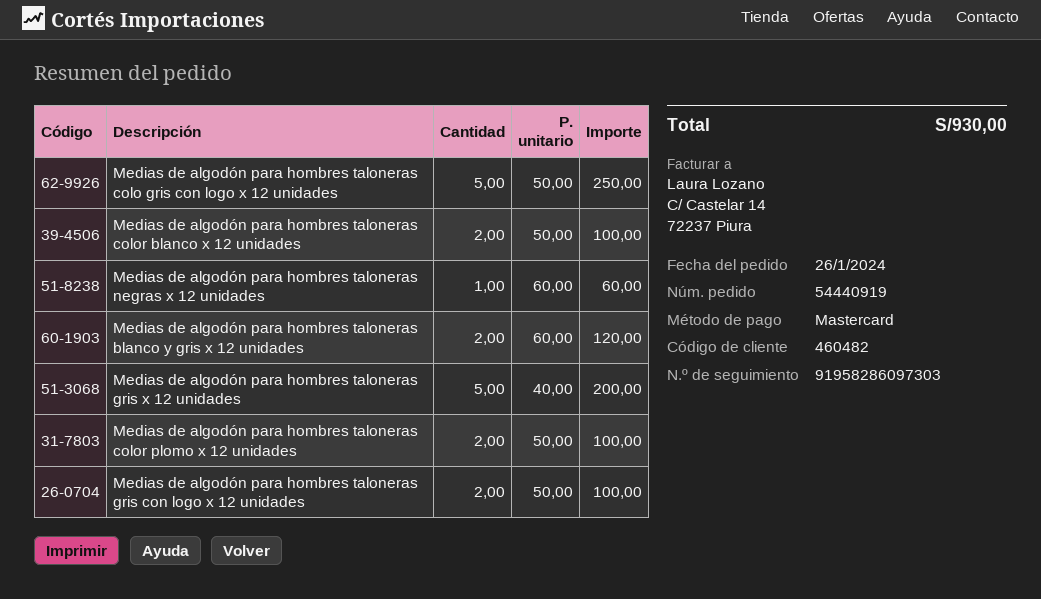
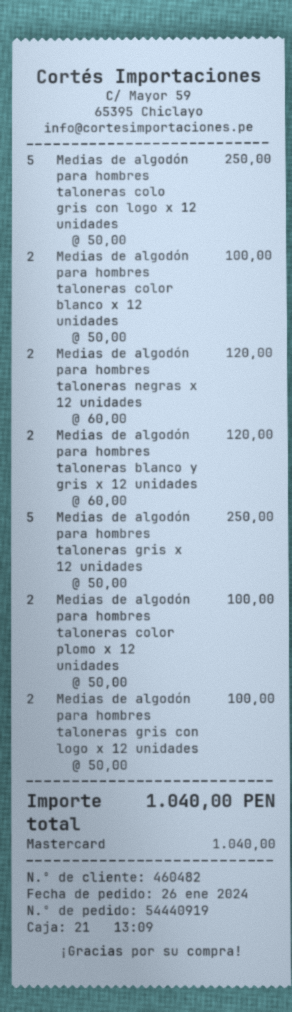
Medias de algodón para hombres taloneras negras x 12 unidades: 1 x 60.00 = 60.00 -> 2 x 60.00 = 120.00
Medias de algodón para hombres taloneras gris x 12 unidades: 5 x 40.00 = 200.00 -> 5 x 50.00 = 250.00
total: 930.00 -> 1040.00

